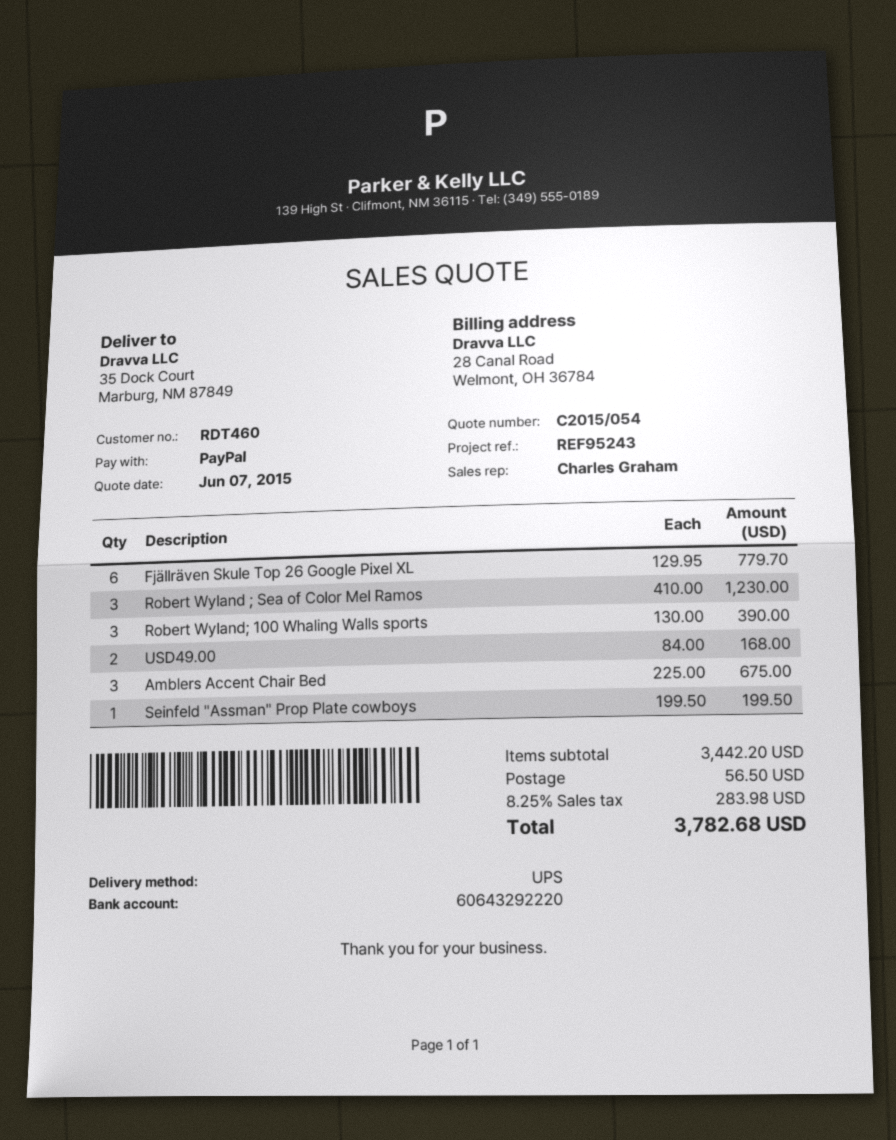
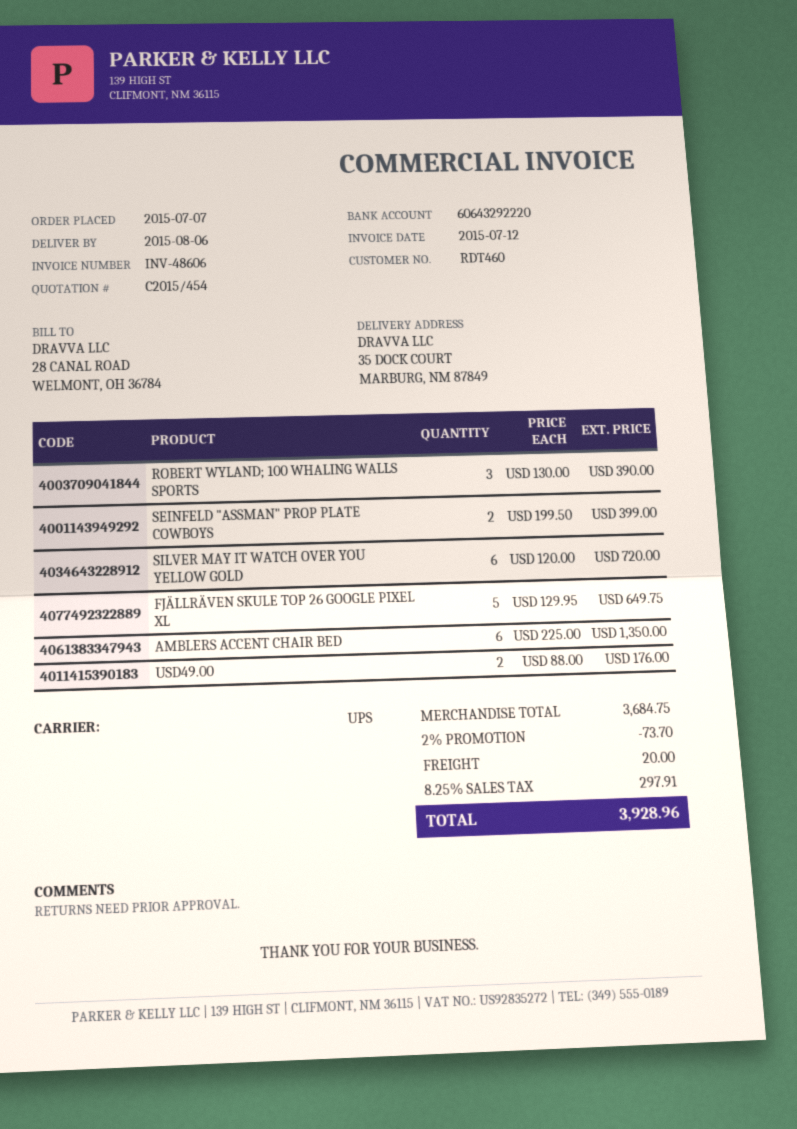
quote number: C2015/054 -> C2015/454
Fjällräven Skule Top 26 Google Pixel XL: 6 x 129.95 = 779.70 -> 5 x 129.95 = 649.75
Robert Wyland ; Sea of Color Mel Ramos: 3 x 410.00 = 1230.00 -> none
USD49.00: 2 x 84.00 = 168.00 -> 2 x 88.00 = 176.00
Amblers Accent Chair Bed: 3 x 225.00 = 675.00 -> 6 x 225.00 = 1350.00
Seinfeld "Assman" Prop Plate cowboys: 1 x 199.50 = 199.50 -> 2 x 199.50 = 399.00
SILVER MAY IT WATCH OVER YOU YELLOW GOLD: none -> 6 x 120.00 = 720.00
subtotal: 3442.20 -> 3684.75
discount: none -> 2% = 73.70
shipping: 56.50 -> 20.00
tax: 8.25% = 283.98 -> 8.25% = 297.91
total: 3782.68 -> 3928.96

